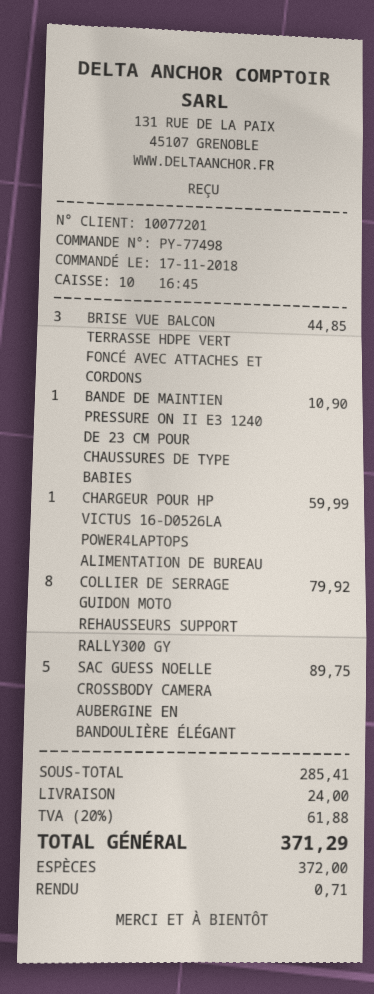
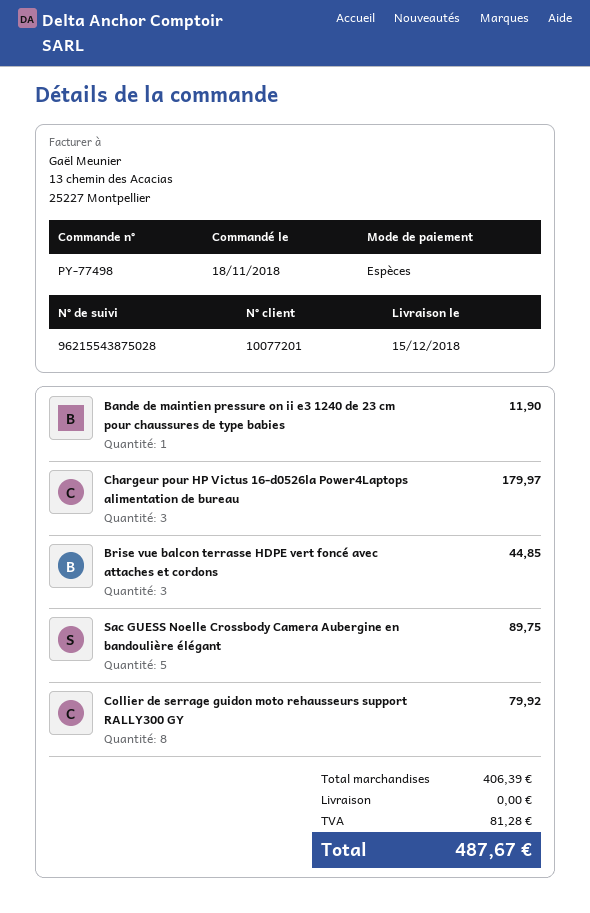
order date: 2018-11-17 -> 2018-11-18
BANDE DE MAINTIEN PRESSURE ON II E3 1240 DE 23 CM POUR CHAUSSURES DE TYPE BABIES: 1 for 10.90 -> 1 for 11.90
CHARGEUR POUR HP VICTUS 16-D0526LA POWER4LAPTOPS ALIMENTATION DE BUREAU: 1 for 59.99 -> 3 for 179.97
subtotal: 285.41 -> 406.39
shipping: 24.00 -> 0.00
tax: 61.88 -> 81.28
total: 371.29 -> 487.67

